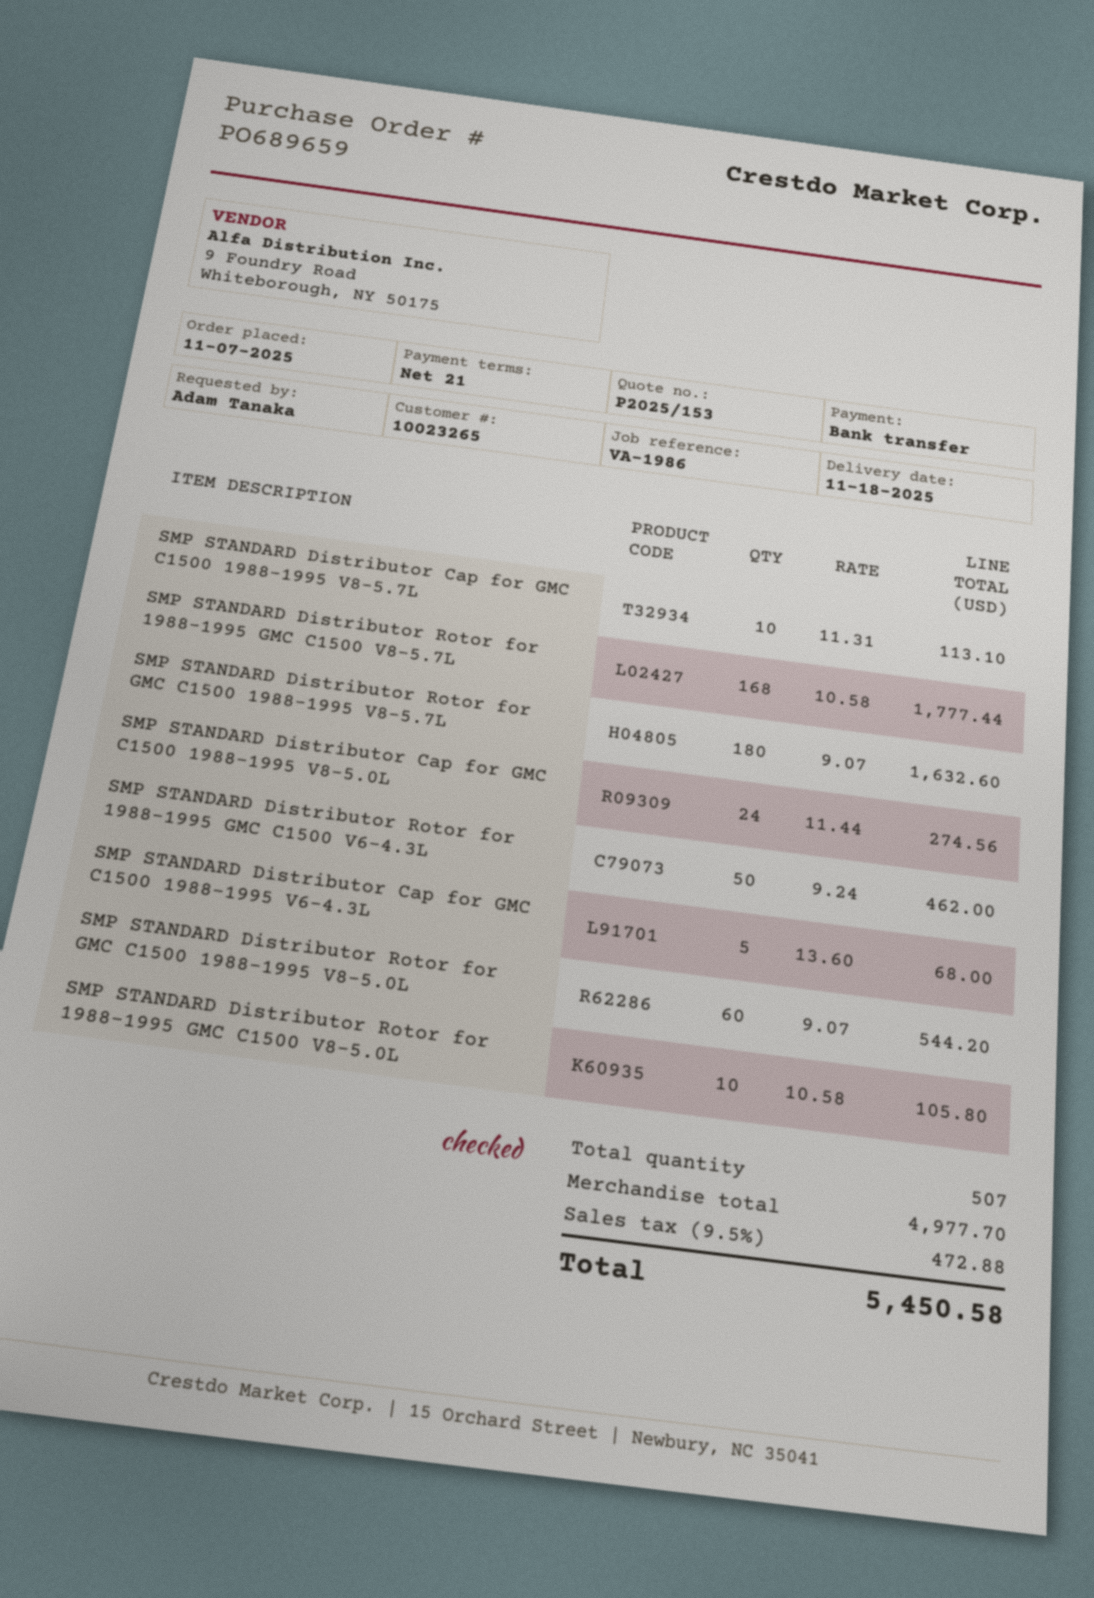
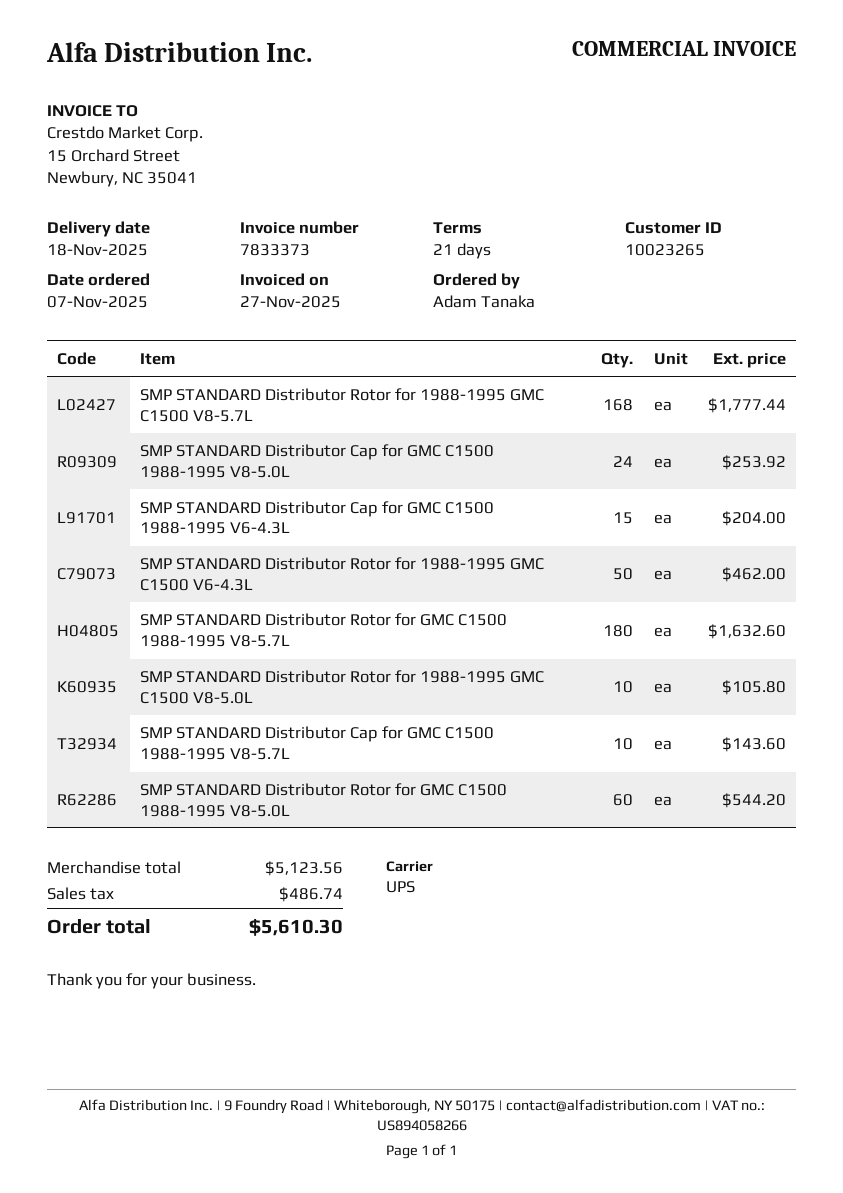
SMP STANDARD Distributor Cap for GMC C1500 1988-1995 V8-5.7L: 10 for 113.10 -> 10 for 143.60
SMP STANDARD Distributor Cap for GMC C1500 1988-1995 V8-5.0L: 24 for 274.56 -> 24 for 253.92
SMP STANDARD Distributor Cap for GMC C1500 1988-1995 V6-4.3L: 5 for 68.00 -> 15 for 204.00
subtotal: 4977.70 -> 5123.56
tax: 472.88 -> 486.74
total: 5450.58 -> 5610.30

